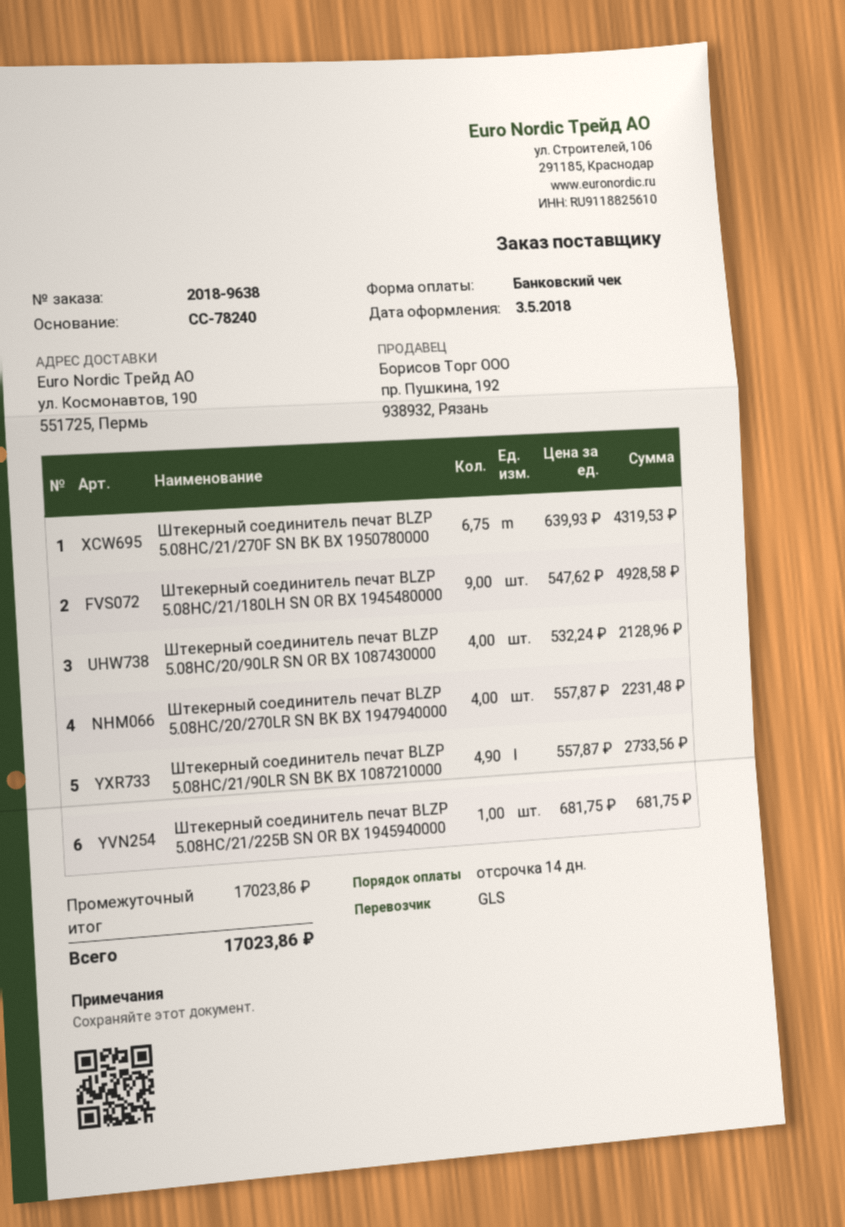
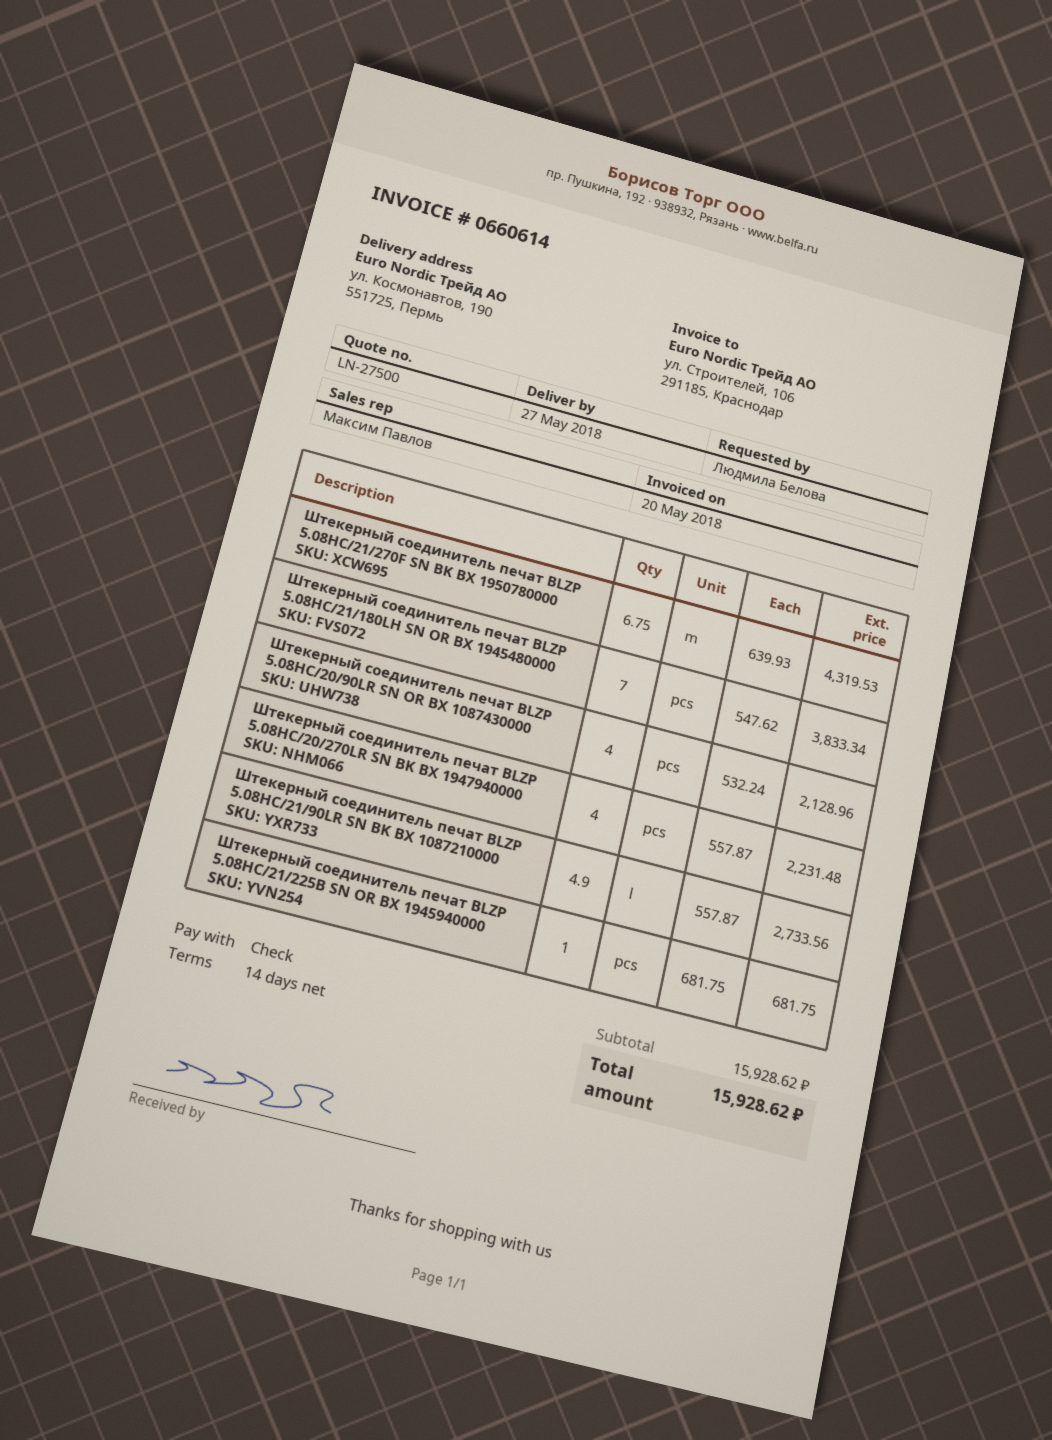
Штекерный соединитель печат BLZP 5.08HC/21/180LH SN OR BX 1945480000: 9 x 547.62 = 4928.58 -> 7 x 547.62 = 3833.34
subtotal: 17023.86 -> 15928.62
total: 17023.86 -> 15928.62

